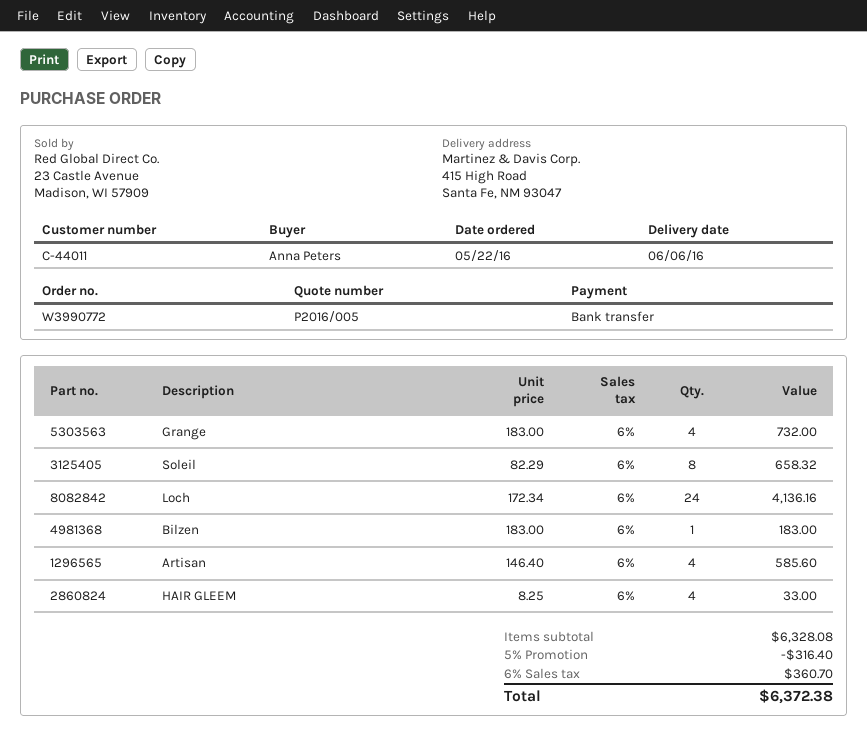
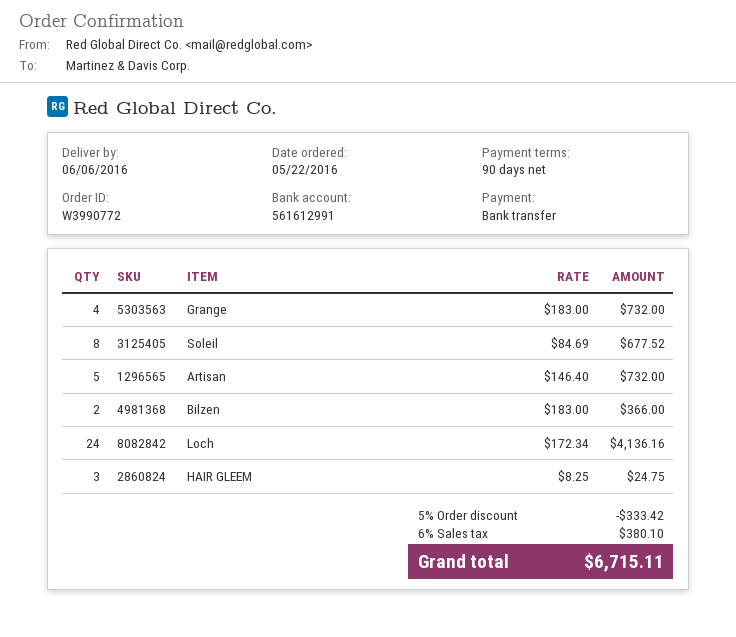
Soleil: 8 x 82.29 = 658.32 -> 8 x 84.69 = 677.52
Bilzen: 1 x 183.00 = 183.00 -> 2 x 183.00 = 366.00
Artisan: 4 x 146.40 = 585.60 -> 5 x 146.40 = 732.00
HAIR GLEEM: 4 x 8.25 = 33.00 -> 3 x 8.25 = 24.75
discount: 5% = 316.40 -> 5% = 333.42
tax: 6% = 360.70 -> 6% = 380.10
total: 6372.38 -> 6715.11

